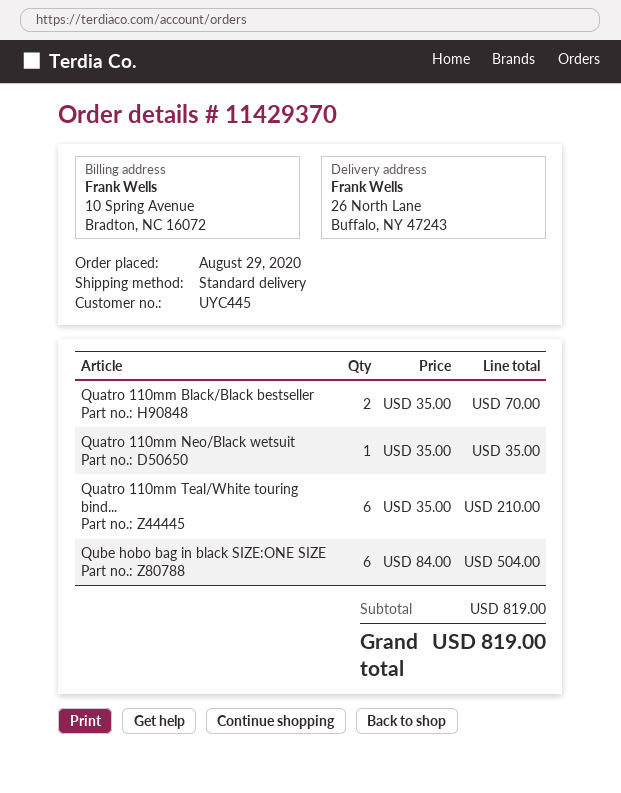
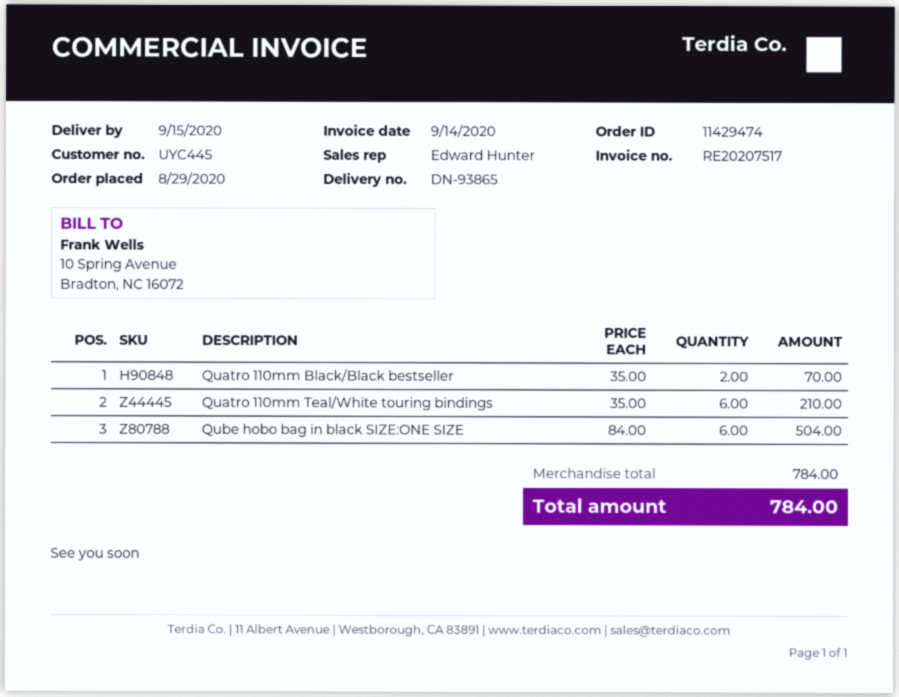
order number: 11429370 -> 11429474
Quatro 110mm Neo/Black wetsuit: 1 x 35.00 = 35.00 -> none
subtotal: 819.00 -> 784.00
total: 819.00 -> 784.00

